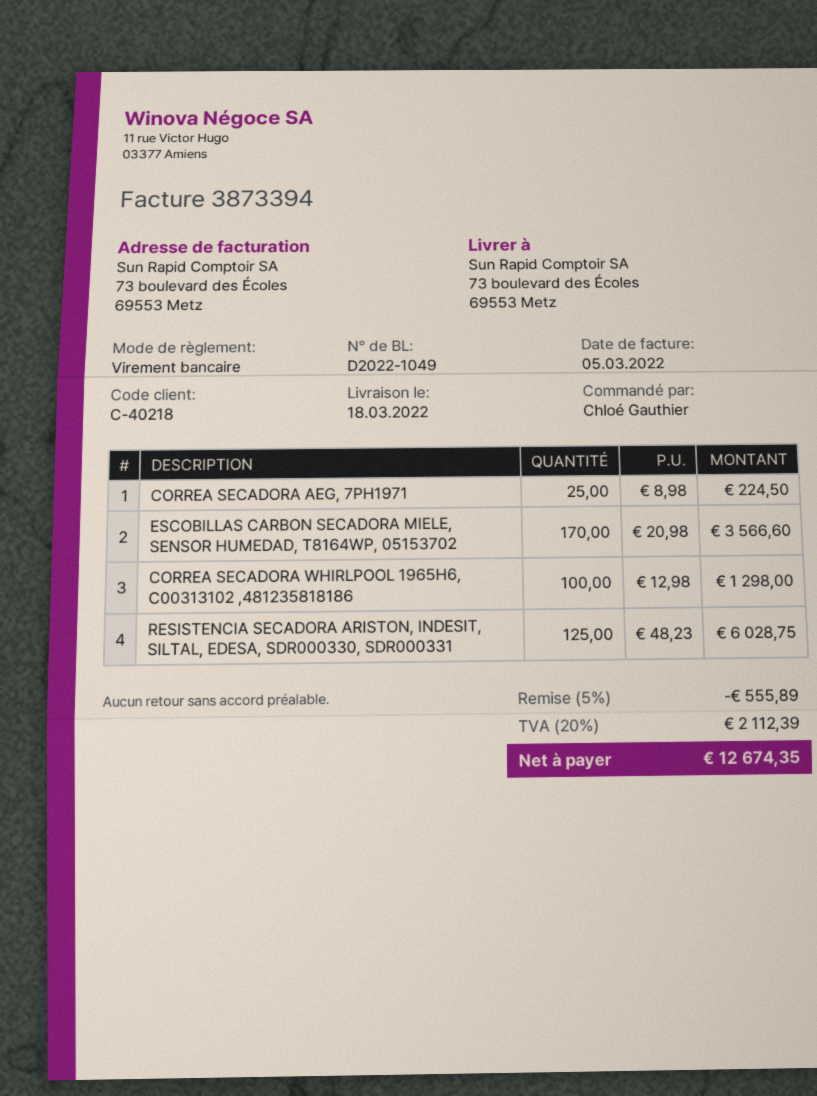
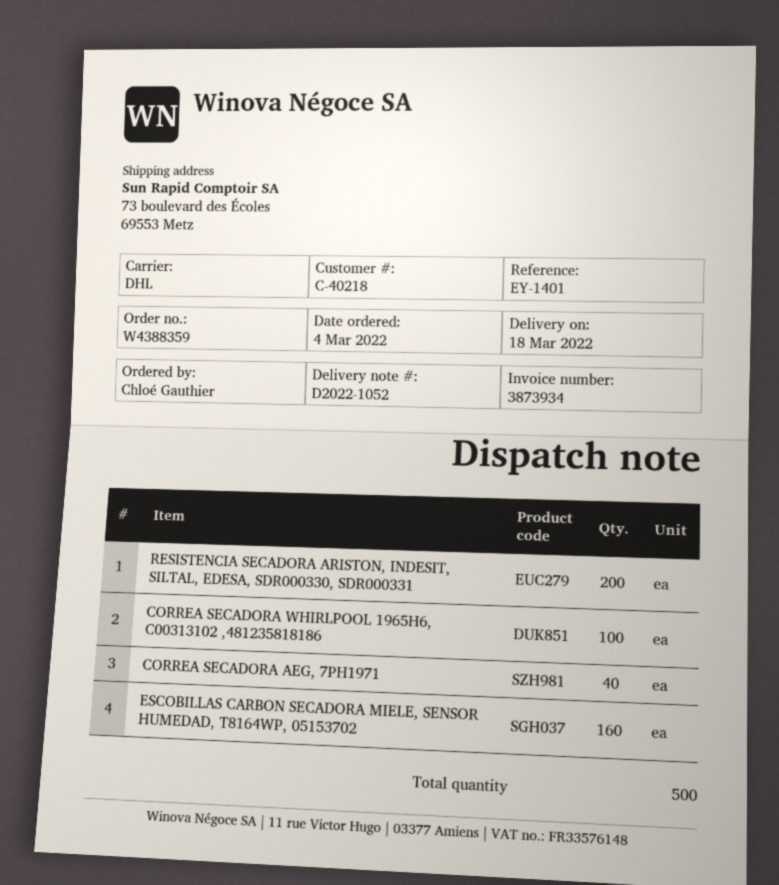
delivery note number: D2022-1049 -> D2022-1052
invoice number: 3873394 -> 3873934
CORREA SECADORA AEG, 7PH1971: 25 -> 40
ESCOBILLAS CARBON SECADORA MIELE, SENSOR HUMEDAD, T8164WP, 05153702: 170 -> 160
RESISTENCIA SECADORA ARISTON, INDESIT, SILTAL, EDESA, SDR000330, SDR000331: 125 -> 200

